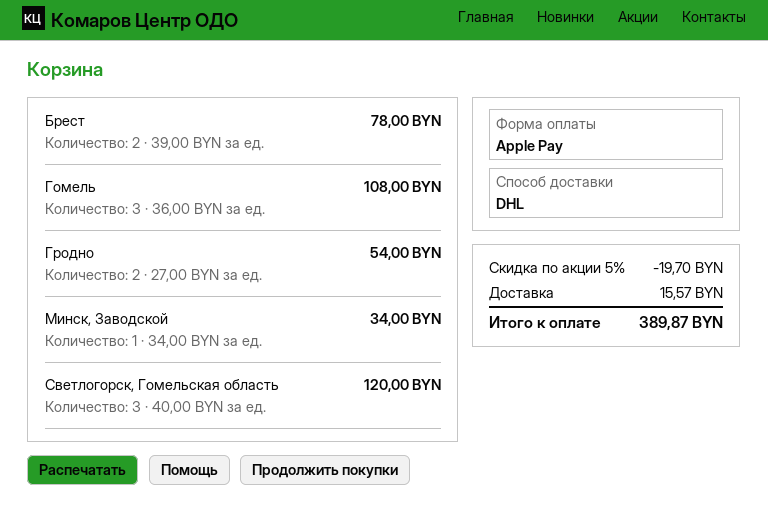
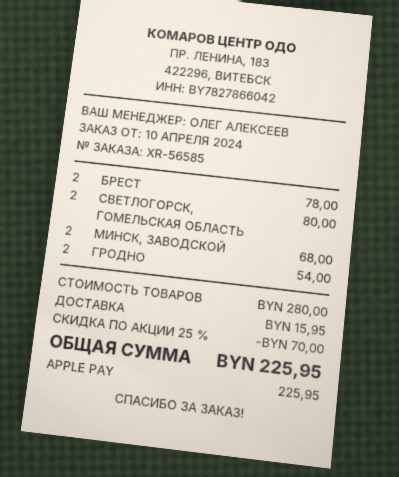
Гомель: 3 for 108.00 -> none
Минск, Заводской: 1 for 34.00 -> 2 for 68.00
Светлогорск, Гомельская область: 3 for 120.00 -> 2 for 80.00
discount: 5% = 19.70 -> 25% = 70.00
shipping: 15.57 -> 15.95
total: 389.87 -> 225.95

